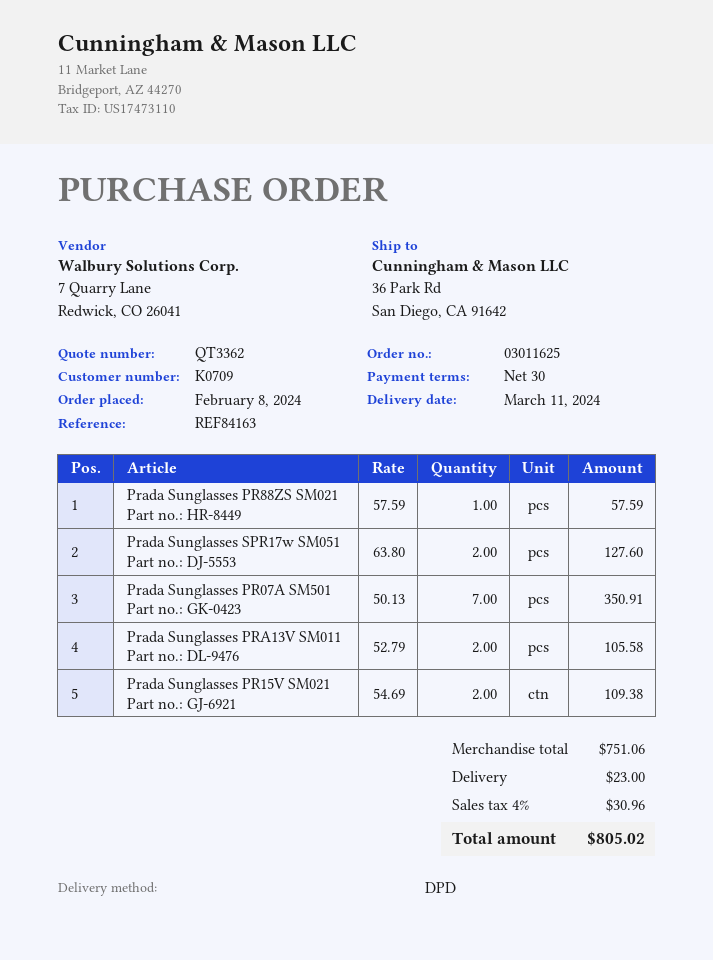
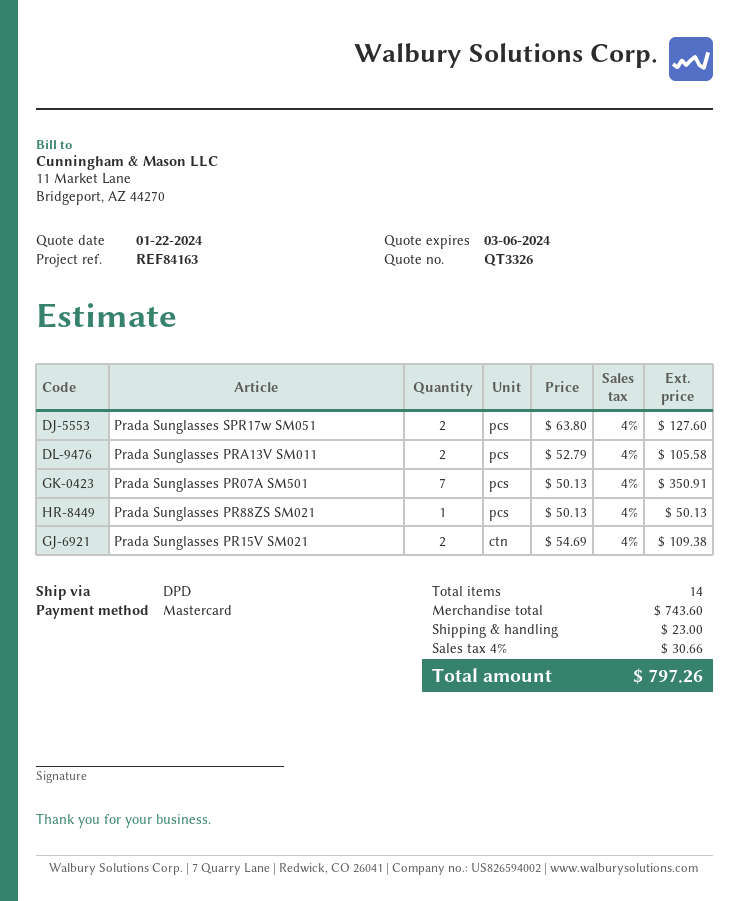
quote number: QT3362 -> QT3326
Prada Sunglasses PR88ZS SM021: 1 x 57.59 = 57.59 -> 1 x 50.13 = 50.13
subtotal: 751.06 -> 743.60
tax: 4% = 30.96 -> 4% = 30.66
total: 805.02 -> 797.26

